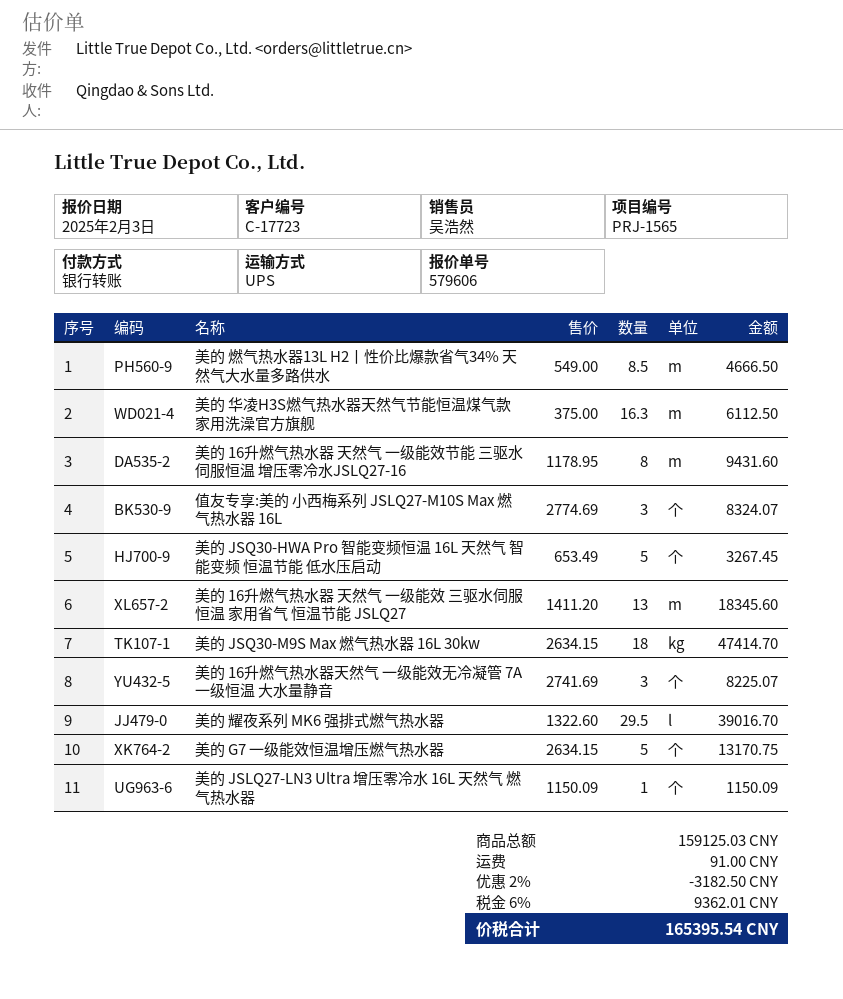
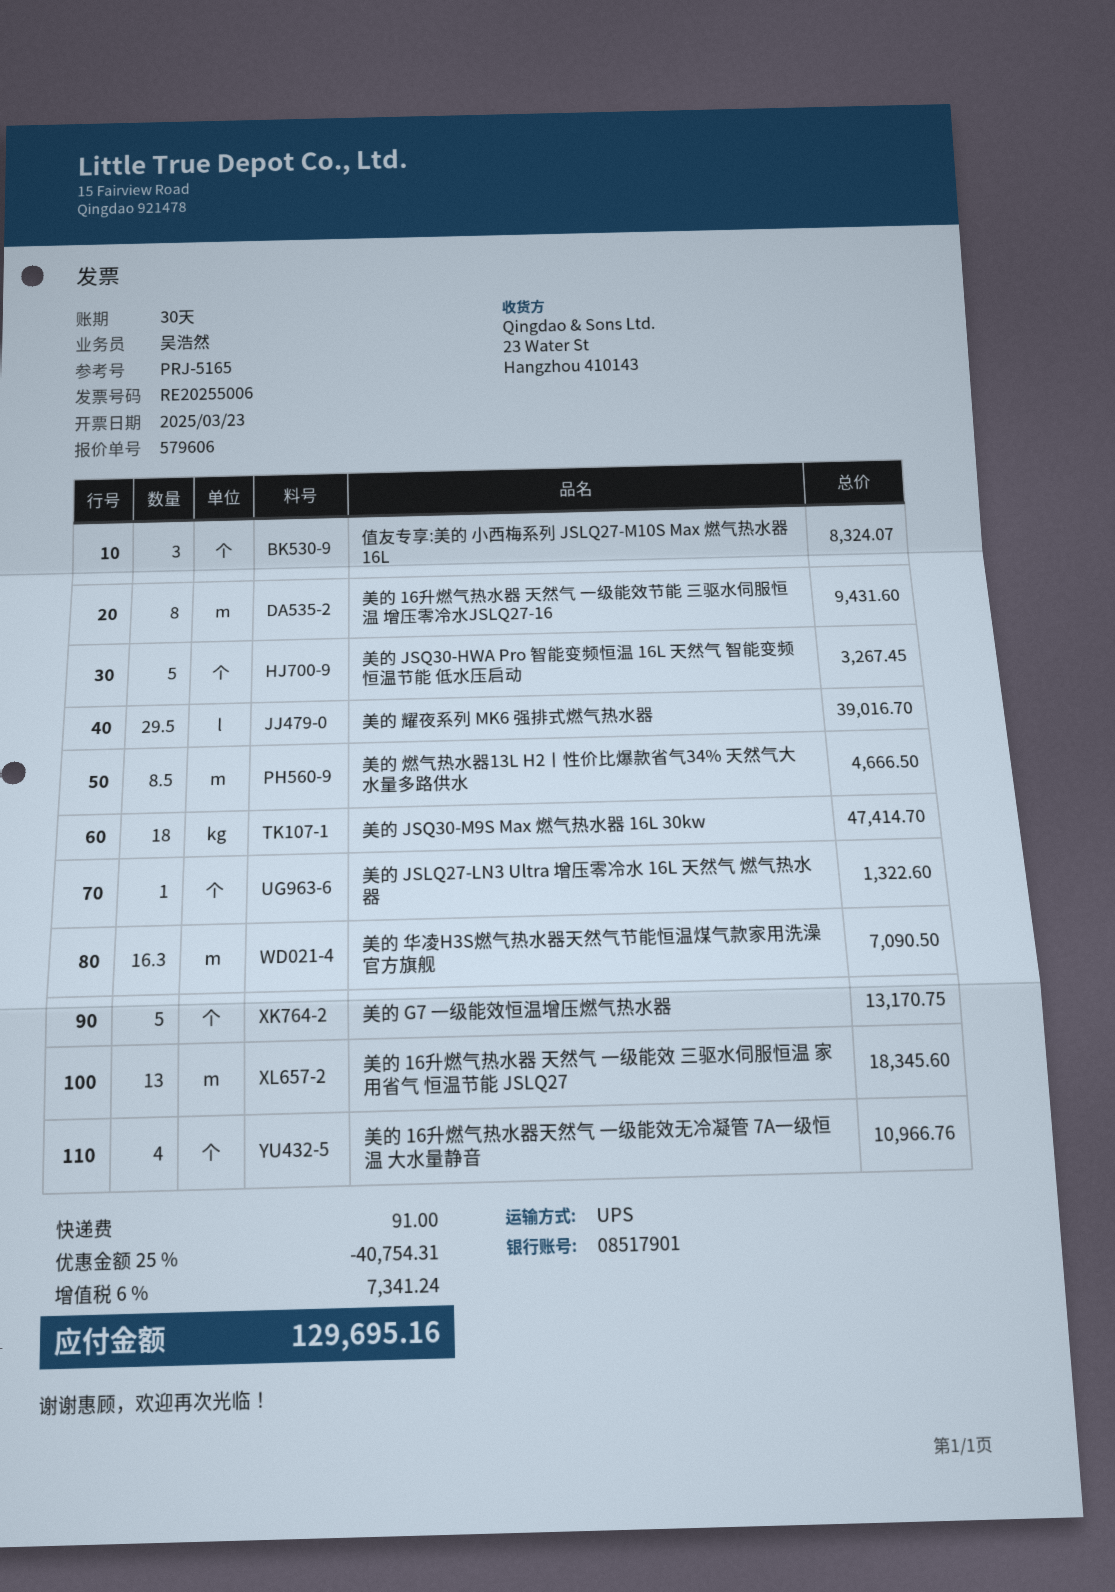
reference: PRJ-1565 -> PRJ-5165
美的 华凌H3S燃气热水器天然气节能恒温煤气款家用洗澡官方旗舰: 16.3 for 6112.50 -> 16.3 for 7090.50
美的 16升燃气热水器天然气 一级能效无冷凝管 7A一级恒温 大水量静音: 3 for 8225.07 -> 4 for 10966.76
美的 JSLQ27-LN3 Ultra 增压零冷水 16L 天然气 燃气热水器: 1 for 1150.09 -> 1 for 1322.60
discount: 2% = 3182.50 -> 25% = 40754.31
tax: 6% = 9362.01 -> 6% = 7341.24
total: 165395.54 -> 129695.16

